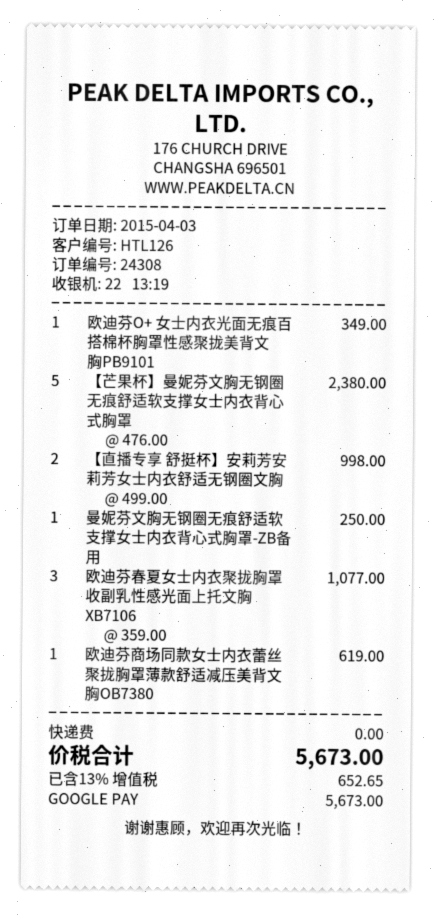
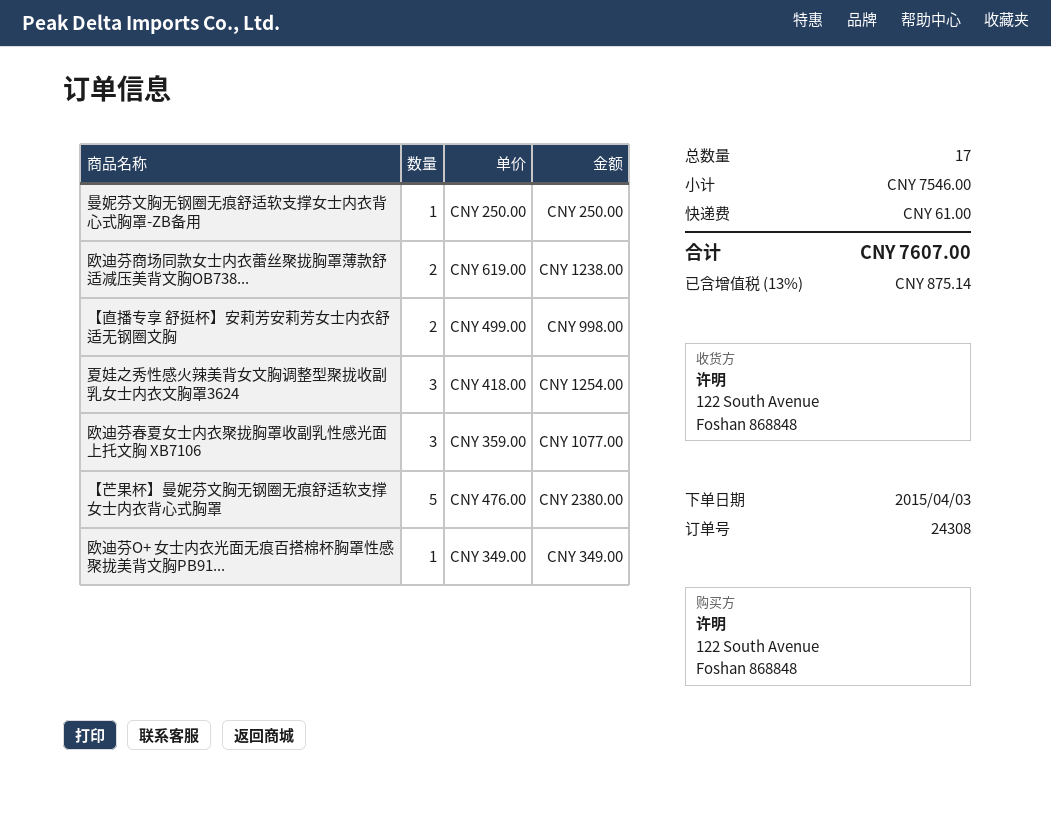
欧迪芬商场同款女士内衣蕾丝聚拢胸罩薄款舒适减压美背文胸OB7380: 1 x 619.00 = 619.00 -> 2 x 619.00 = 1238.00
夏娃之秀性感火辣美背女文胸调整型聚拢收副乳女士内衣文胸罩3624: none -> 3 x 418.00 = 1254.00
shipping: 0.00 -> 61.00
tax: 13% = 652.65 -> 13% = 875.14
total: 5673.00 -> 7607.00

